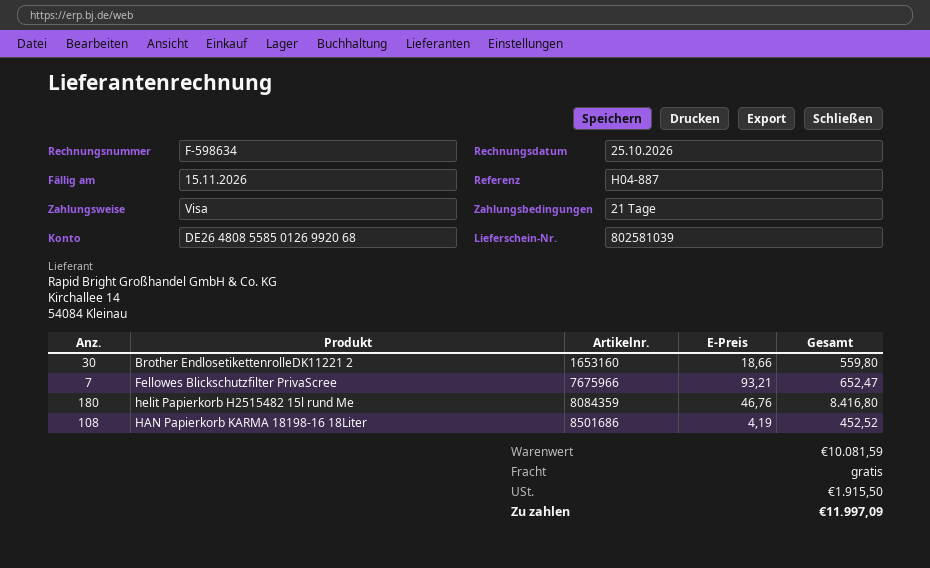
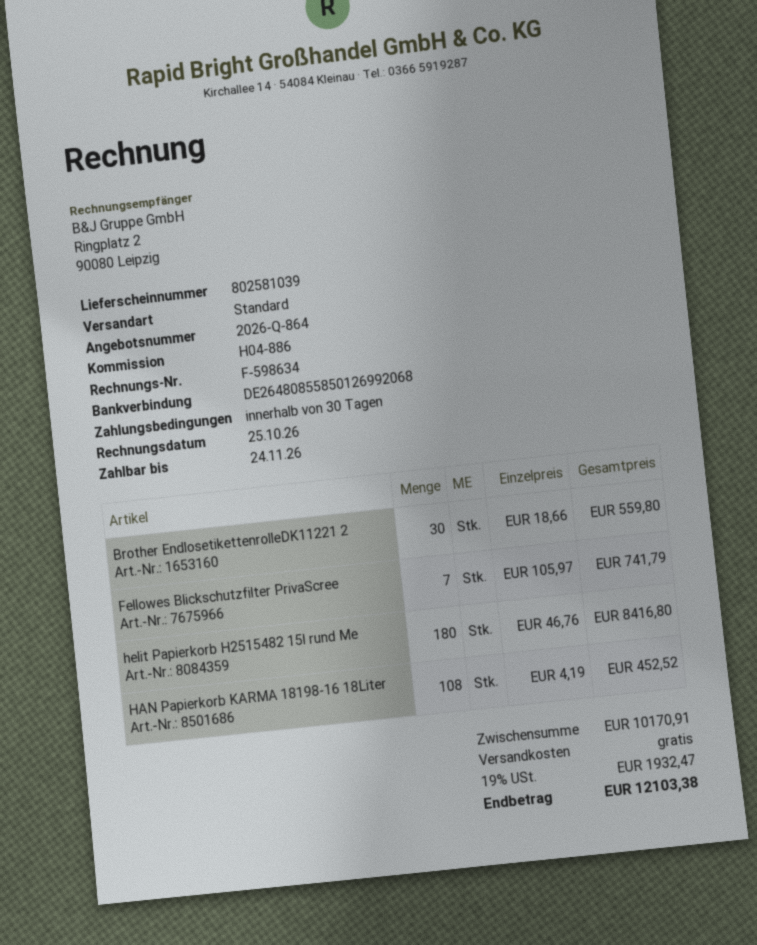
payment terms: 21 days -> 30 days
due date: 2026-11-15 -> 2026-11-24
reference: H04-887 -> H04-886
Fellowes Blickschutzfilter PrivaScree: 7 x 93.21 = 652.47 -> 7 x 105.97 = 741.79
subtotal: 10081.59 -> 10170.91
tax: 1915.50 -> 1932.47
total: 11997.09 -> 12103.38

